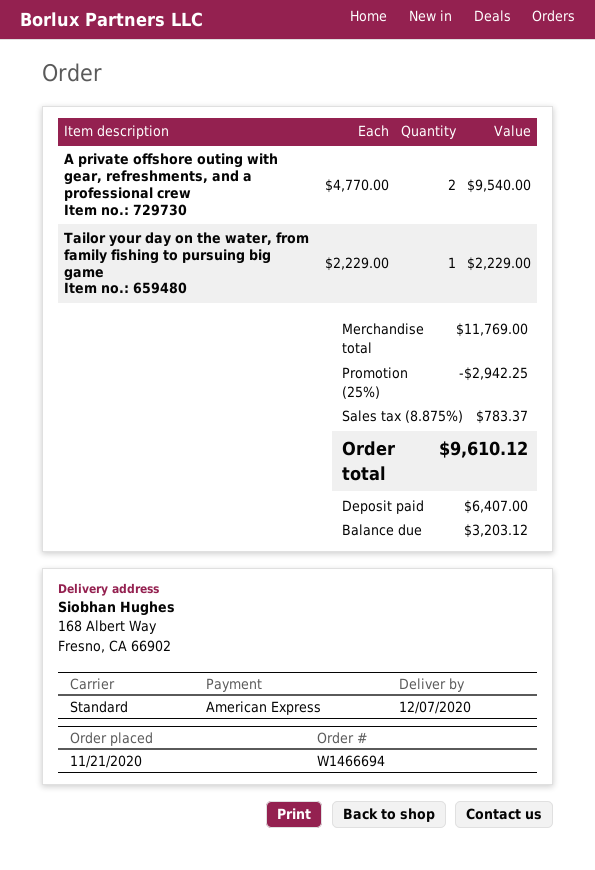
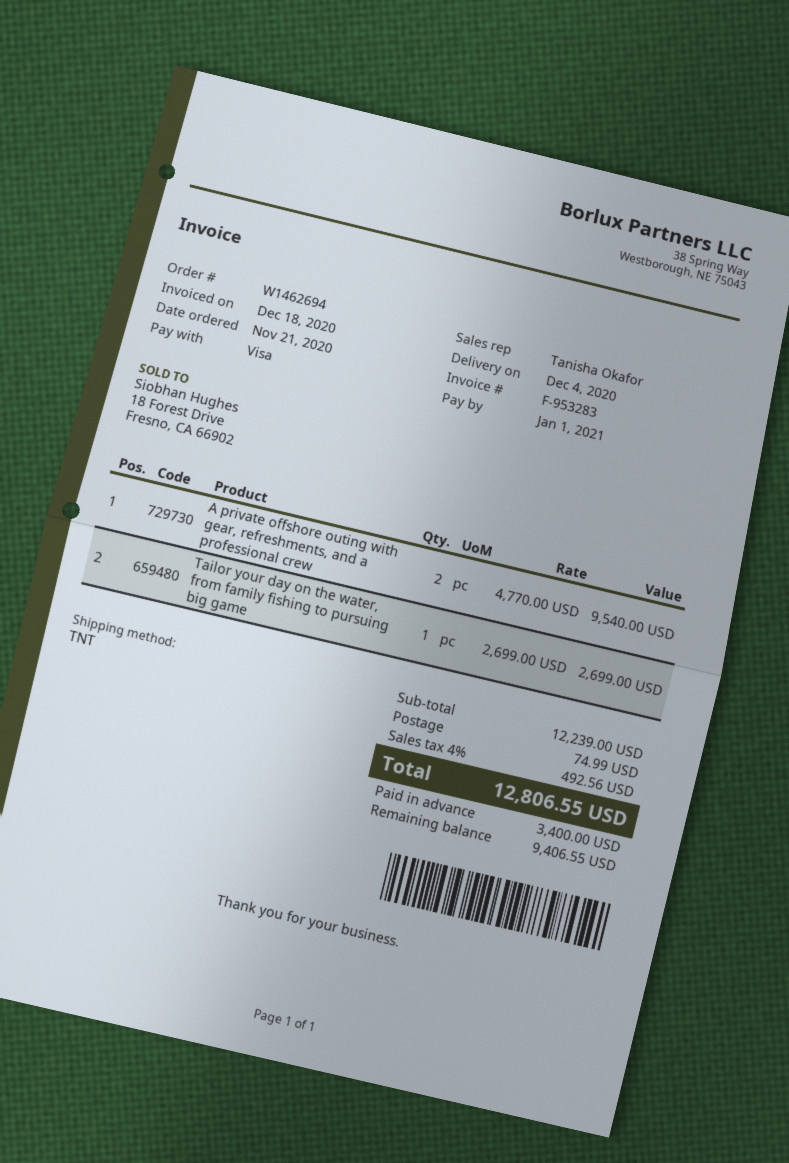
order number: W1466694 -> W1462694
delivery date: 2020-12-07 -> 2020-12-04
payment method: American Express -> Visa
shipping method: standard -> TNT
Tailor your day on the water, from family fishing to pursuing big game: 1 x 2229.00 = 2229.00 -> 1 x 2699.00 = 2699.00
subtotal: 11769.00 -> 12239.00
discount: 25% = 2942.25 -> none
shipping: none -> 74.99
tax: 8.875% = 783.37 -> 4% = 492.56
total: 9610.12 -> 12806.55
deposit: 6407.00 -> 3400.00
balance: 3203.12 -> 9406.55

